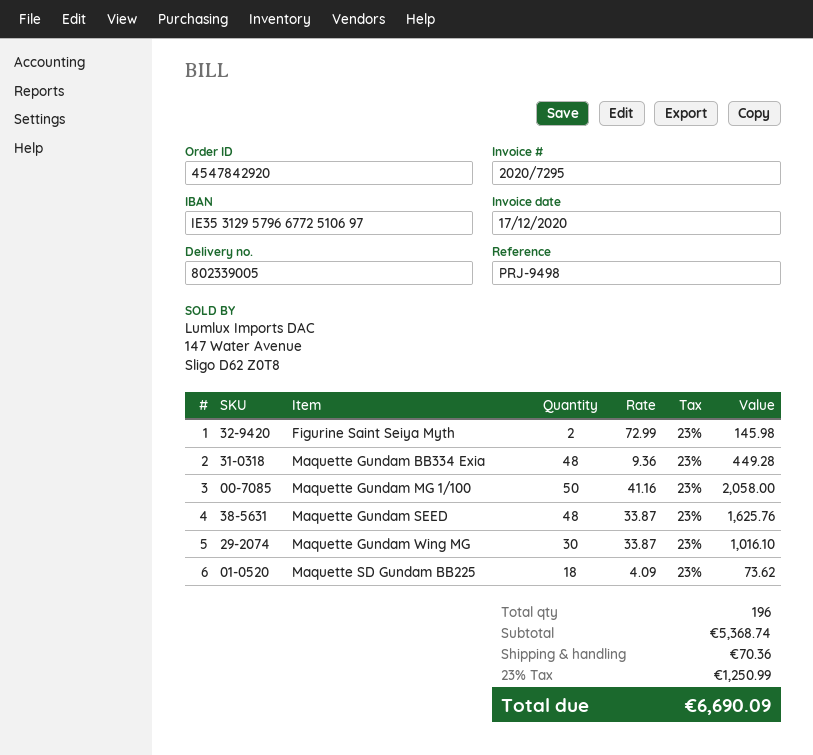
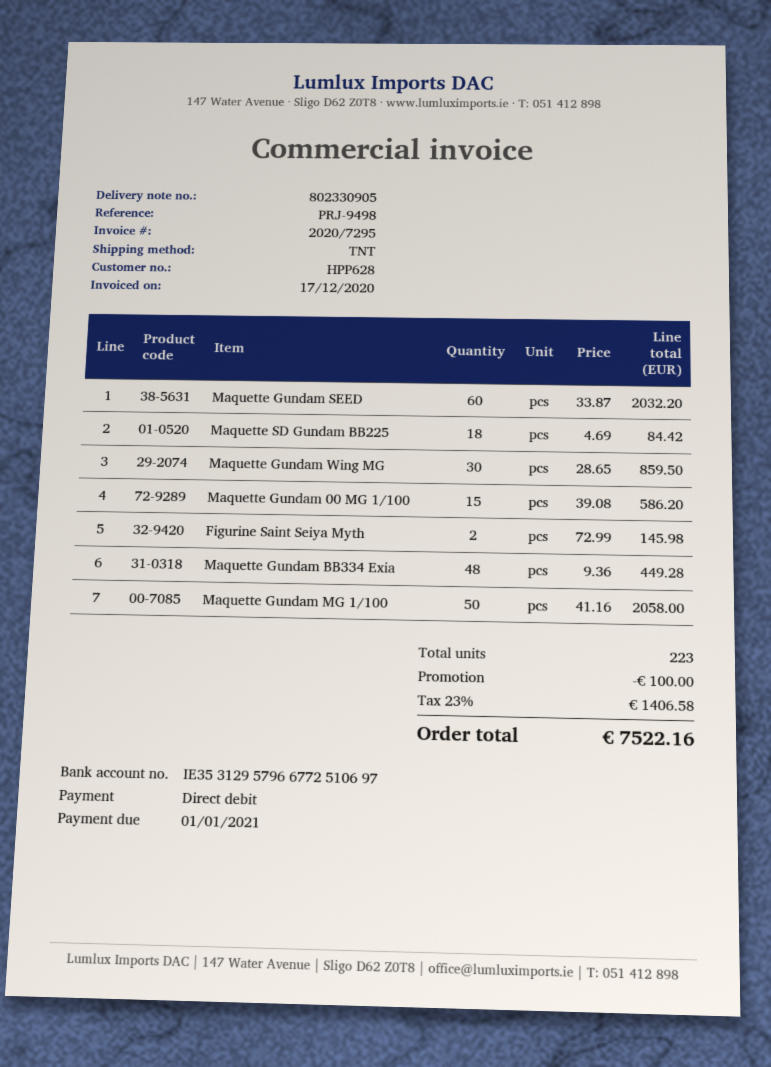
delivery note number: 802339005 -> 802330905
Maquette Gundam SEED: 48 x 33.87 = 1625.76 -> 60 x 33.87 = 2032.20
Maquette Gundam Wing MG: 30 x 33.87 = 1016.10 -> 30 x 28.65 = 859.50
Maquette SD Gundam BB225: 18 x 4.09 = 73.62 -> 18 x 4.69 = 84.42
Maquette Gundam 00 MG 1/100: none -> 15 x 39.08 = 586.20
total quantity: 196 -> 223
discount: none -> 100.00
shipping: 70.36 -> none
tax: 23% = 1250.99 -> 23% = 1406.58
total: 6690.09 -> 7522.16

